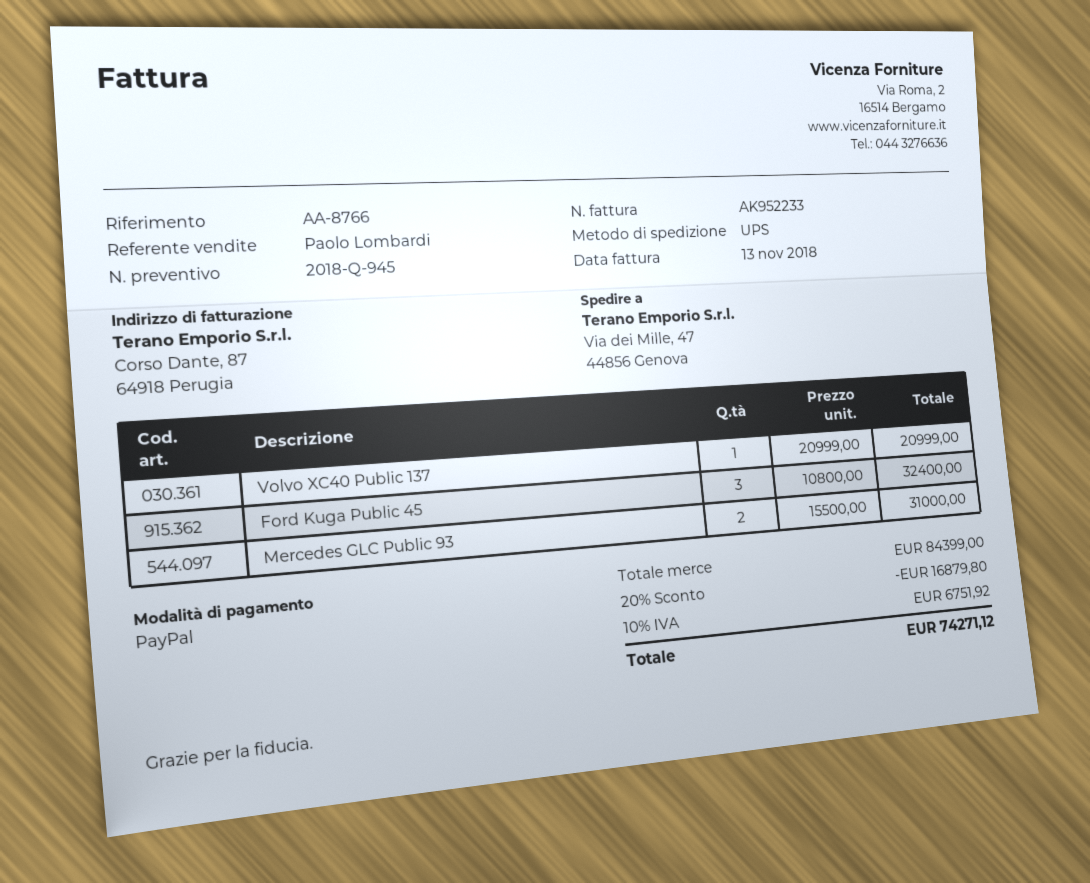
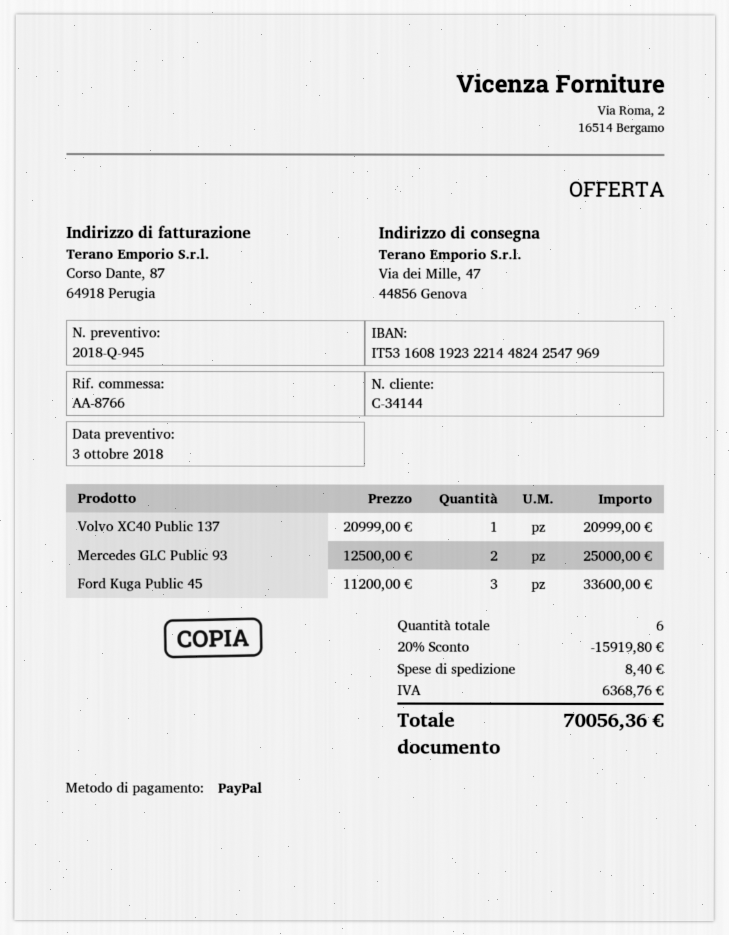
Ford Kuga Public 45: 3 x 10800.00 = 32400.00 -> 3 x 11200.00 = 33600.00
Mercedes GLC Public 93: 2 x 15500.00 = 31000.00 -> 2 x 12500.00 = 25000.00
discount: 20% = 16879.80 -> 20% = 15919.80
shipping: none -> 8.40
tax: 6751.92 -> 6368.76
total: 74271.12 -> 70056.36

